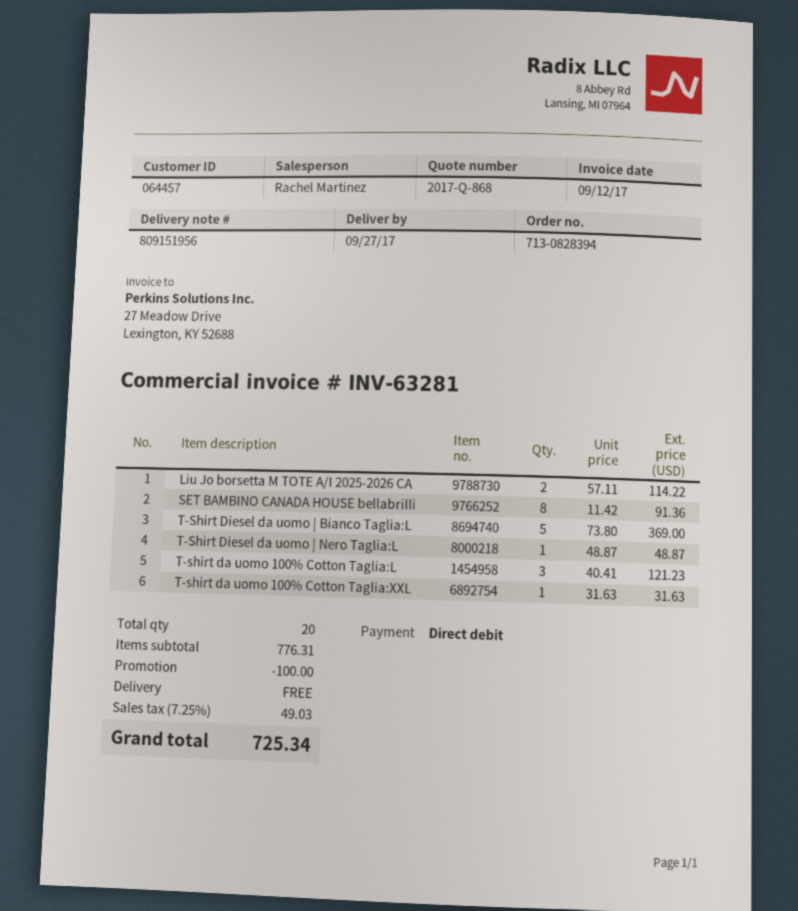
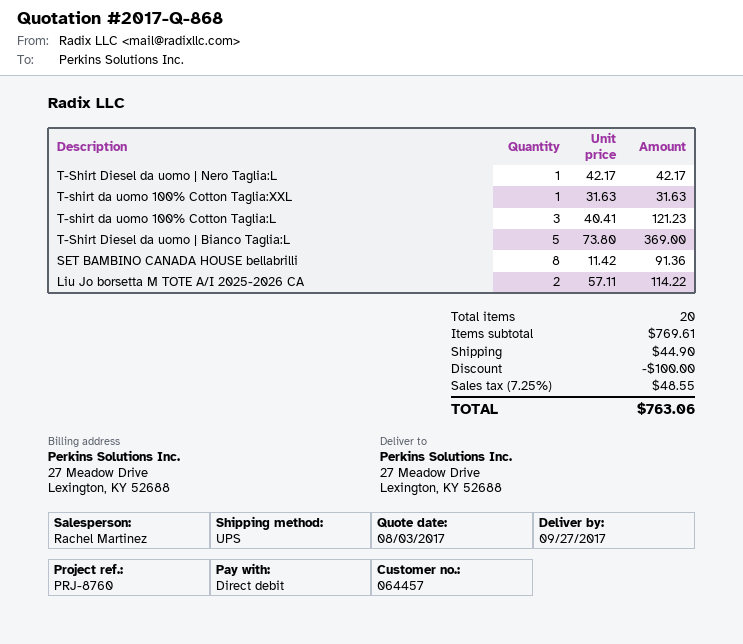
T-Shirt Diesel da uomo | Nero Taglia:L: 1 x 48.87 = 48.87 -> 1 x 42.17 = 42.17
subtotal: 776.31 -> 769.61
shipping: 0.00 -> 44.90
tax: 7.25% = 49.03 -> 7.25% = 48.55
total: 725.34 -> 763.06

